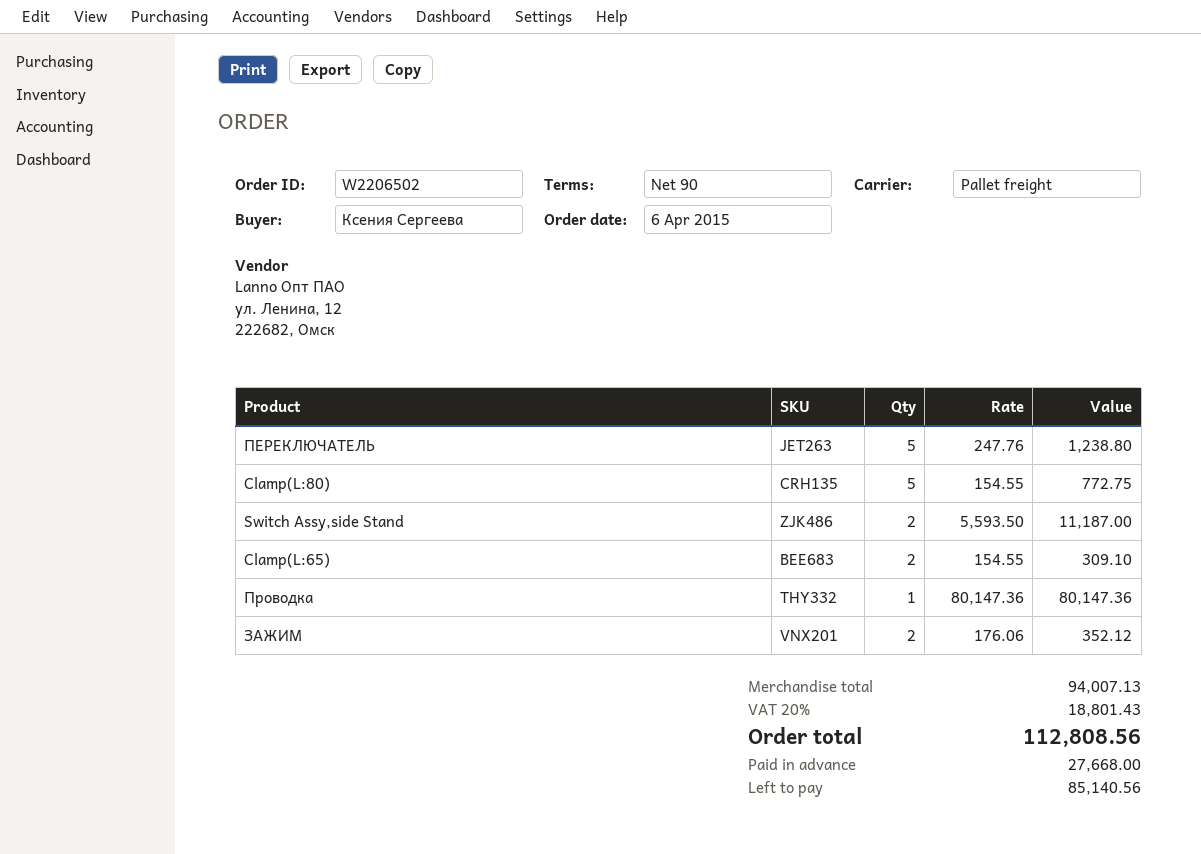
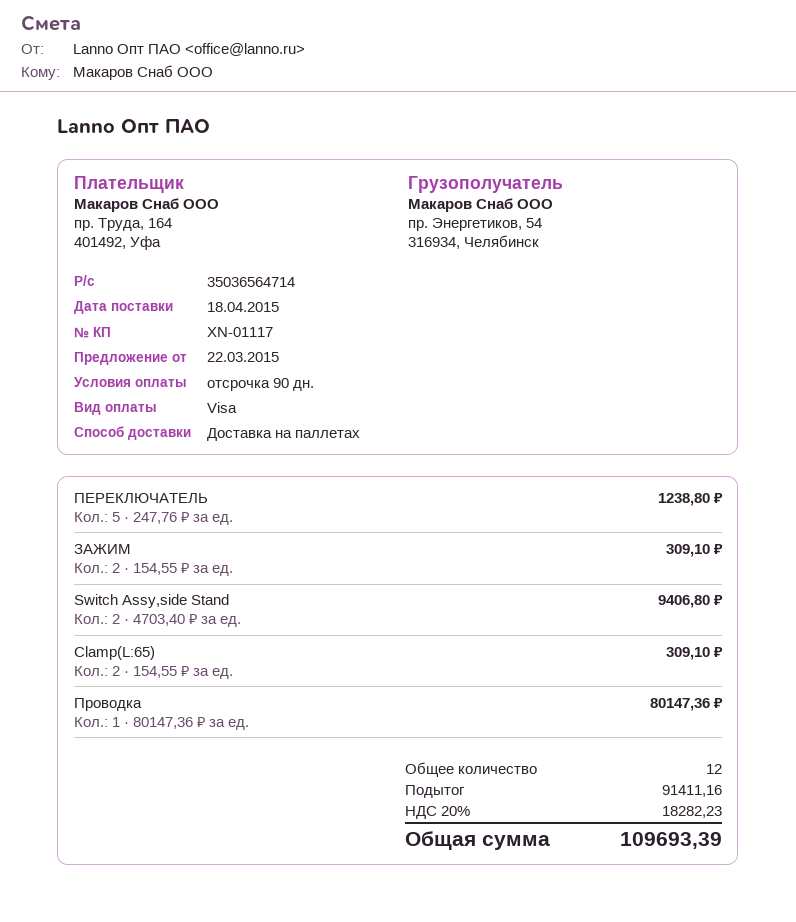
Clamp(L:80): 5 x 154.55 = 772.75 -> none
Switch Assy,side Stand: 2 x 5593.50 = 11187.00 -> 2 x 4703.40 = 9406.80
ЗАЖИМ: 2 x 176.06 = 352.12 -> 2 x 154.55 = 309.10
subtotal: 94007.13 -> 91411.16
tax: 20% = 18801.43 -> 20% = 18282.23
total: 112808.56 -> 109693.39

